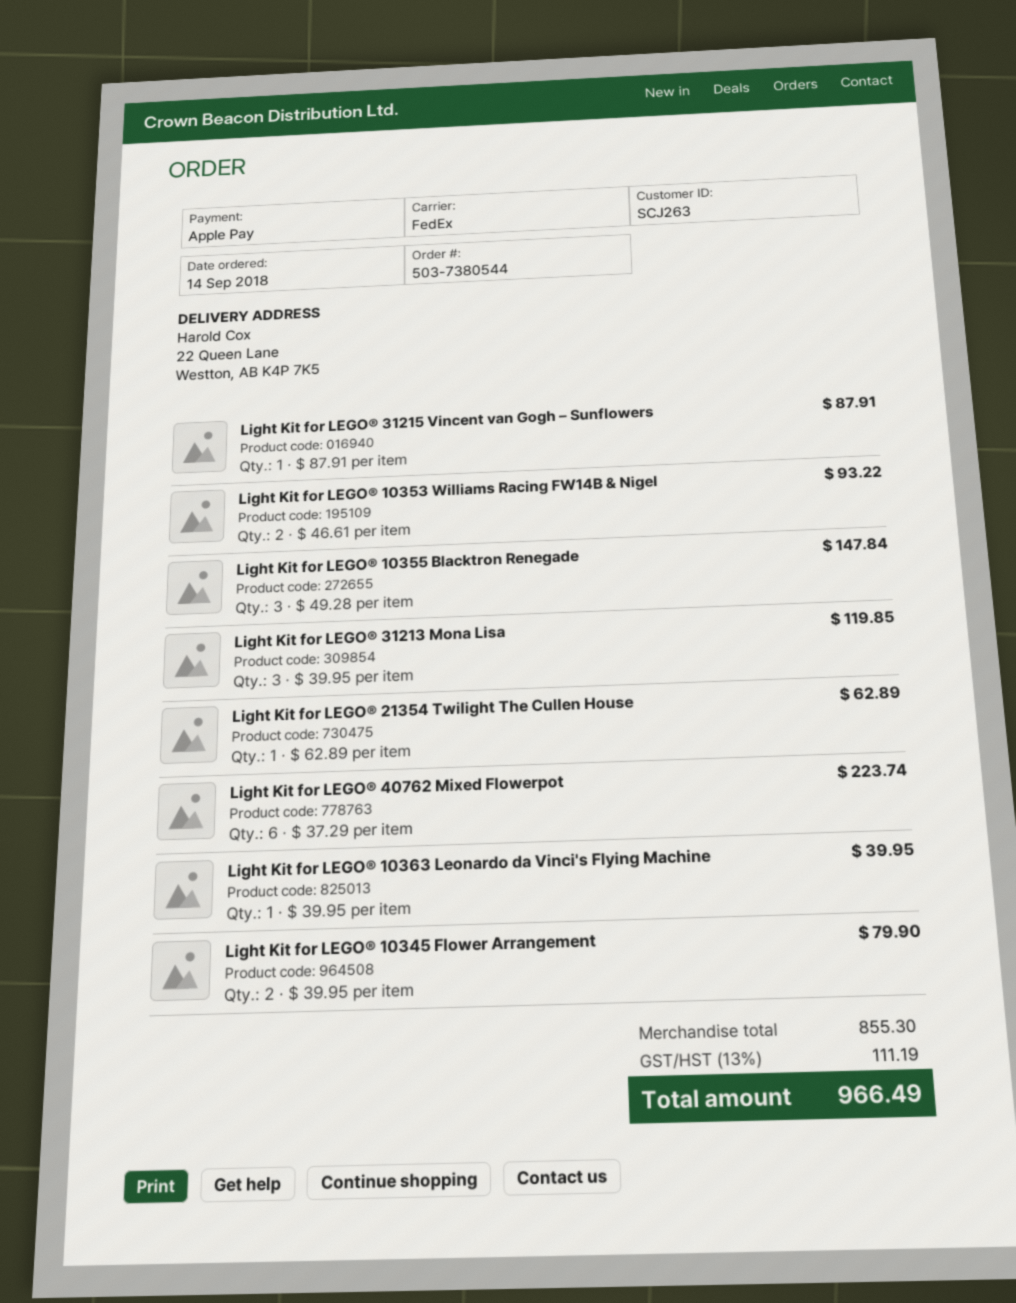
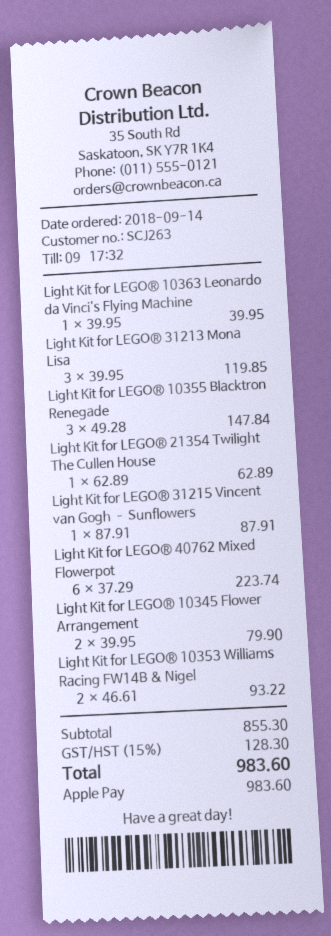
tax: 13% = 111.19 -> 15% = 128.30
total: 966.49 -> 983.60

